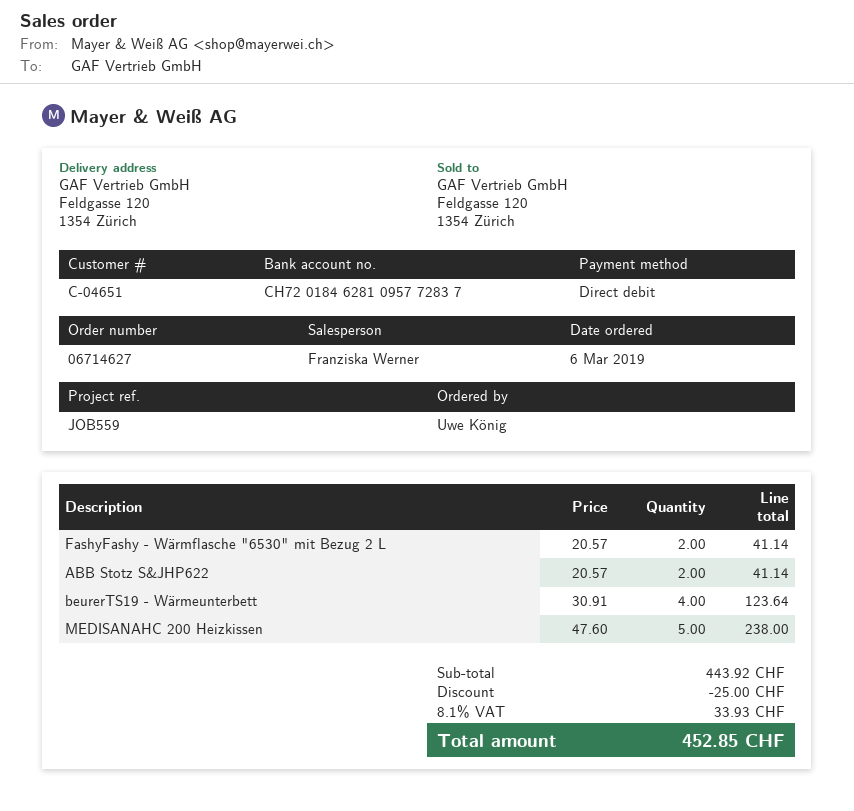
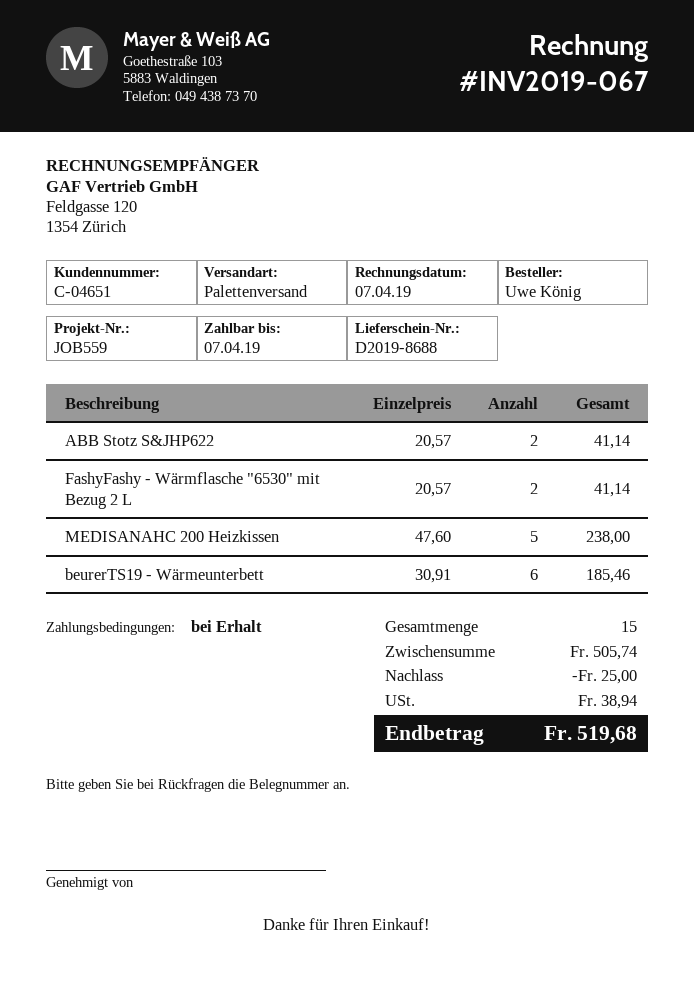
beurerTS19 - Wärmeunterbett: 4 x 30.91 = 123.64 -> 6 x 30.91 = 185.46
subtotal: 443.92 -> 505.74
tax: 33.93 -> 38.94
total: 452.85 -> 519.68

